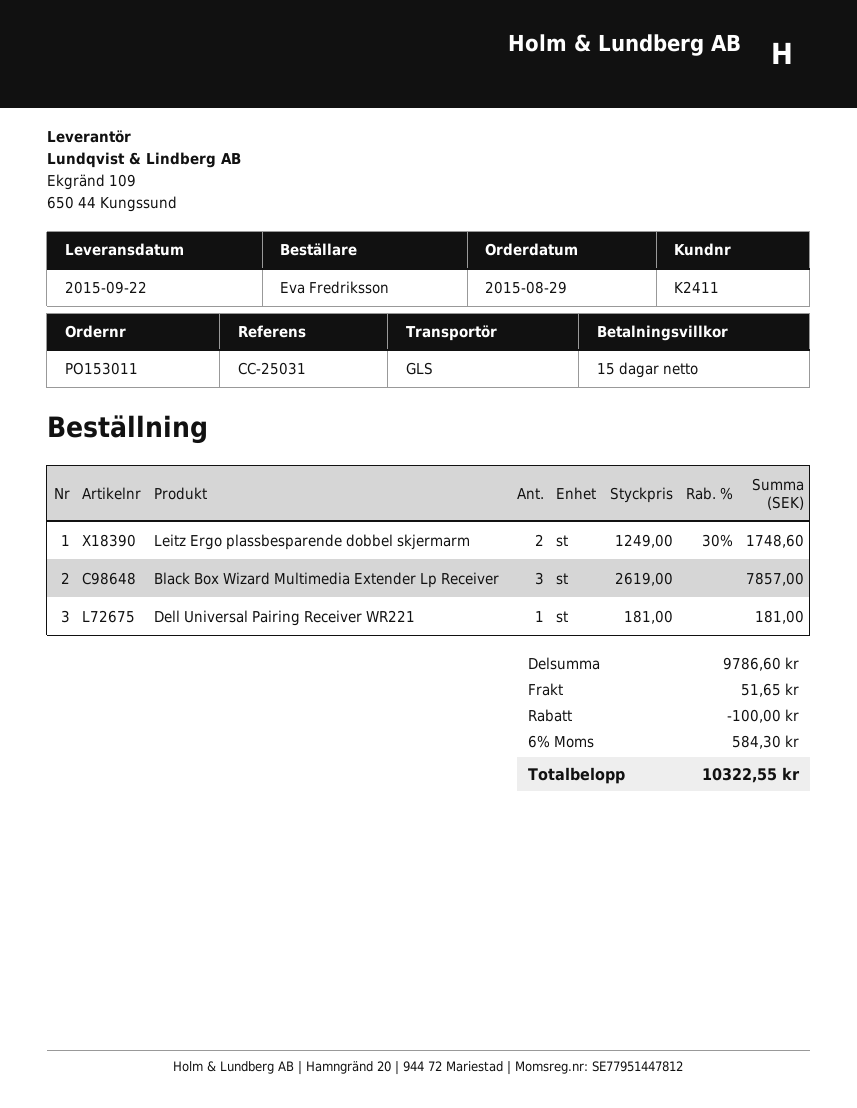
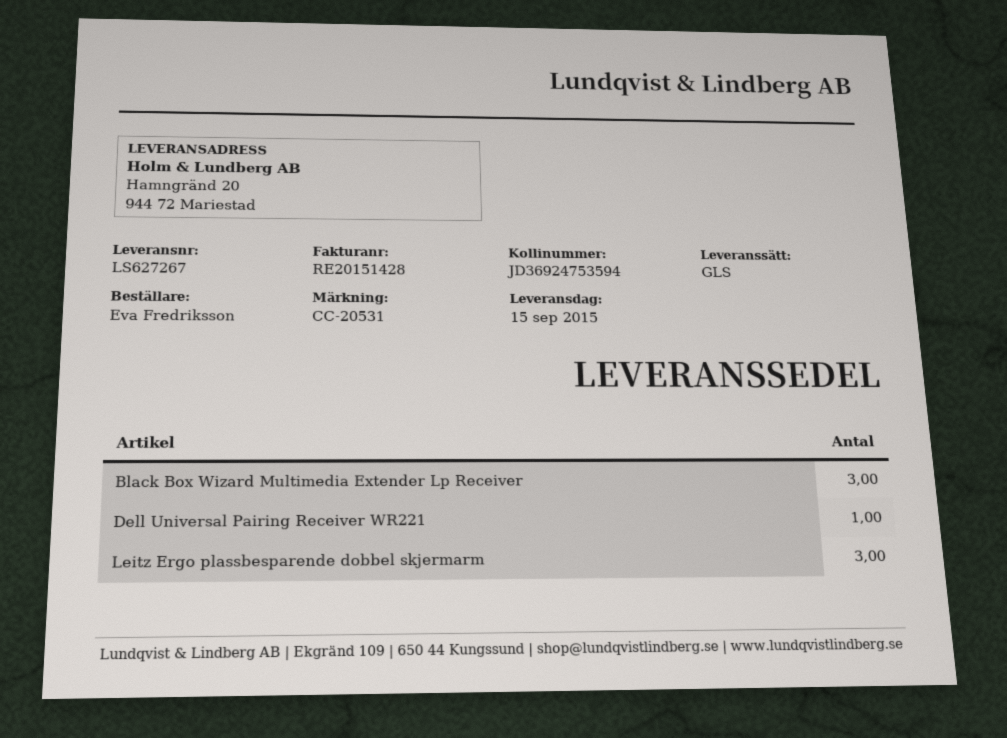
delivery date: 2015-09-22 -> 2015-09-15
reference: CC-25031 -> CC-20531
Leitz Ergo plassbesparende dobbel skjermarm: 2 -> 3

